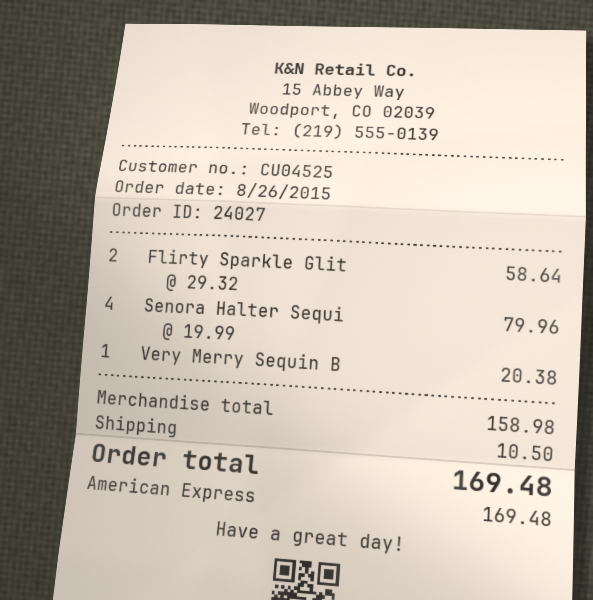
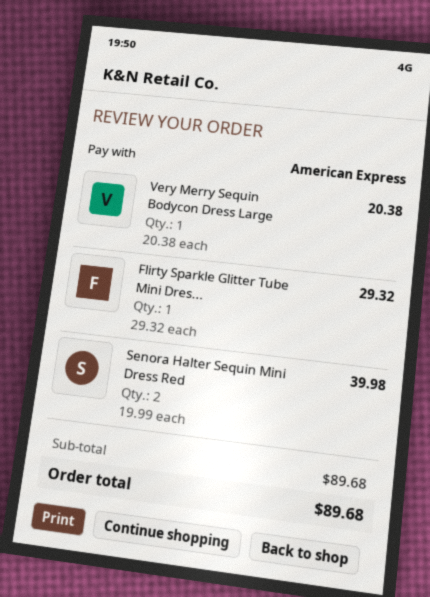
Flirty Sparkle Glit: 2 x 29.32 = 58.64 -> 1 x 29.32 = 29.32
Senora Halter Sequi: 4 x 19.99 = 79.96 -> 2 x 19.99 = 39.98
subtotal: 158.98 -> 89.68
shipping: 10.50 -> none
total: 169.48 -> 89.68

